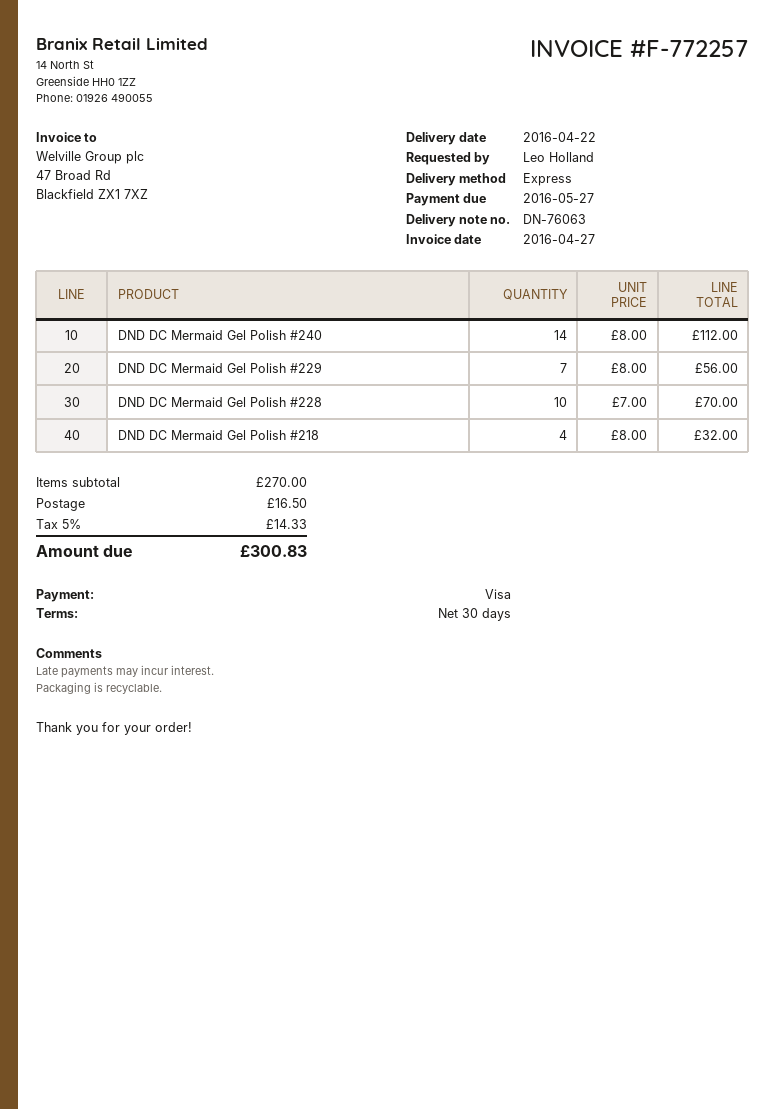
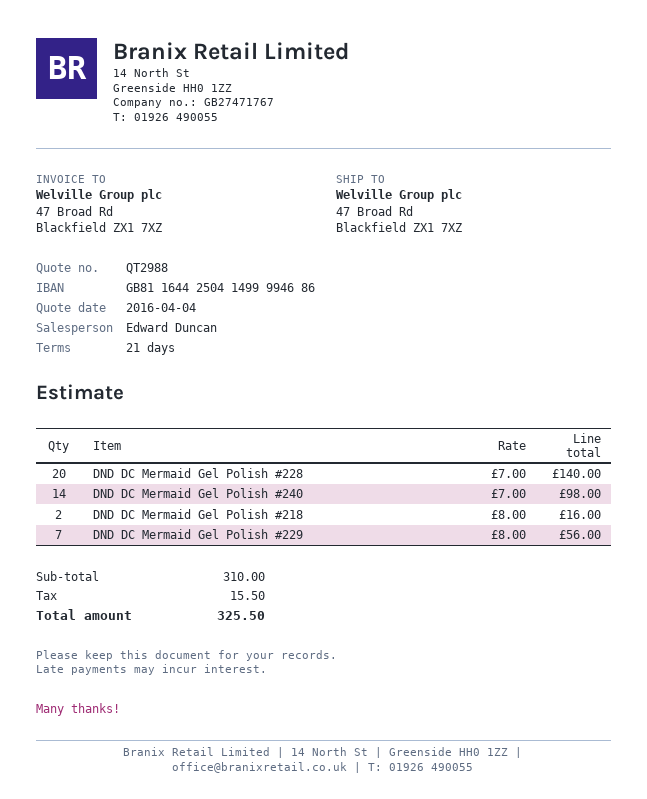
payment terms: 30 days -> 21 days
DND DC Mermaid Gel Polish #240: 14 x 8.00 = 112.00 -> 14 x 7.00 = 98.00
DND DC Mermaid Gel Polish #228: 10 x 7.00 = 70.00 -> 20 x 7.00 = 140.00
DND DC Mermaid Gel Polish #218: 4 x 8.00 = 32.00 -> 2 x 8.00 = 16.00
subtotal: 270.00 -> 310.00
shipping: 16.50 -> none
tax: 14.33 -> 15.50
total: 300.83 -> 325.50

